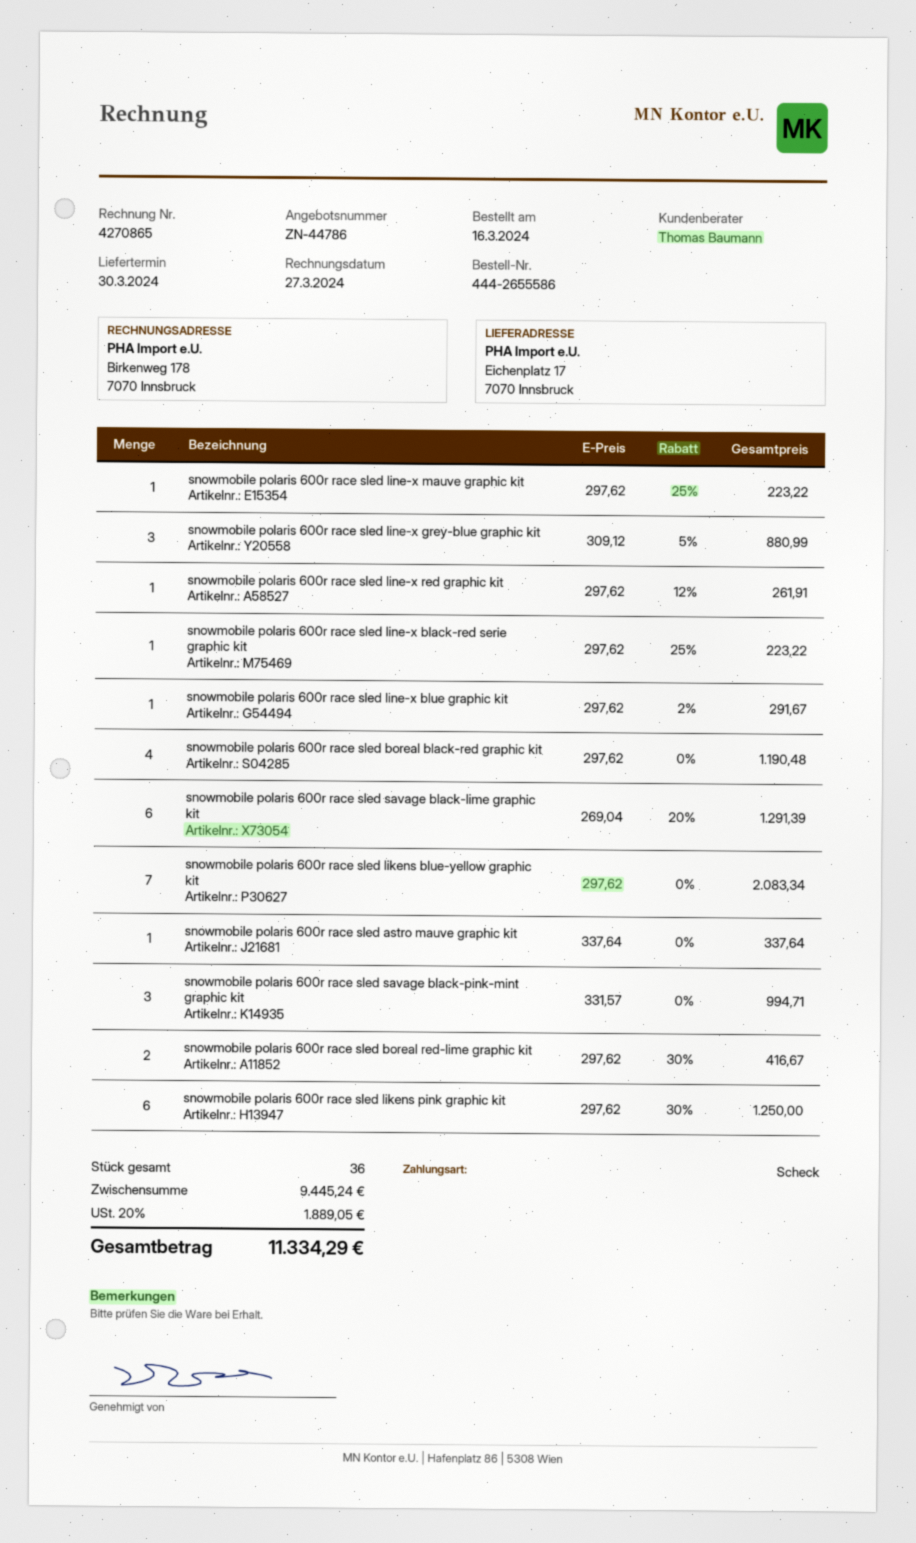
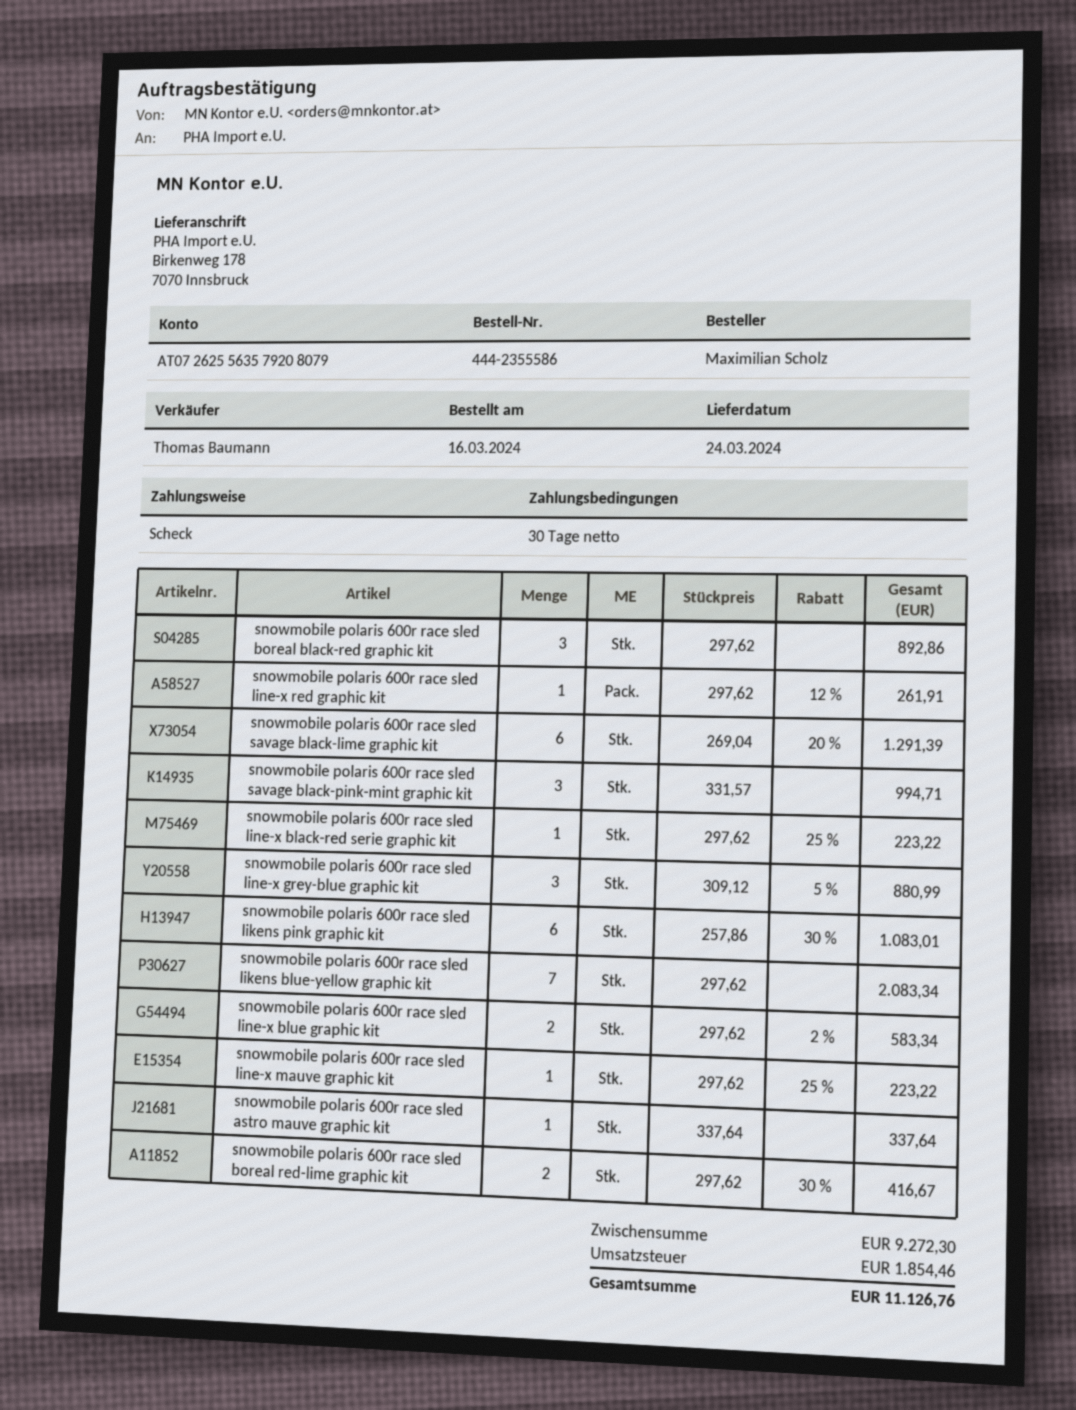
order number: 444-2655586 -> 444-2355586
delivery date: 2024-03-30 -> 2024-03-24
ship to: Eichenplatz 17, 7070 Innsbruck -> Birkenweg 178, 7070 Innsbruck
snowmobile polaris 600r race sled line-x blue graphic kit: 1 x 297.62 - 2% = 291.67 -> 2 x 297.62 - 2% = 583.34
snowmobile polaris 600r race sled boreal black-red graphic kit: 4 x 297.62 = 1190.48 -> 3 x 297.62 = 892.86
snowmobile polaris 600r race sled likens pink graphic kit: 6 x 297.62 - 30% = 1250.00 -> 6 x 257.86 - 30% = 1083.01
subtotal: 9445.24 -> 9272.30
tax: 1889.05 -> 1854.46
total: 11334.29 -> 11126.76

